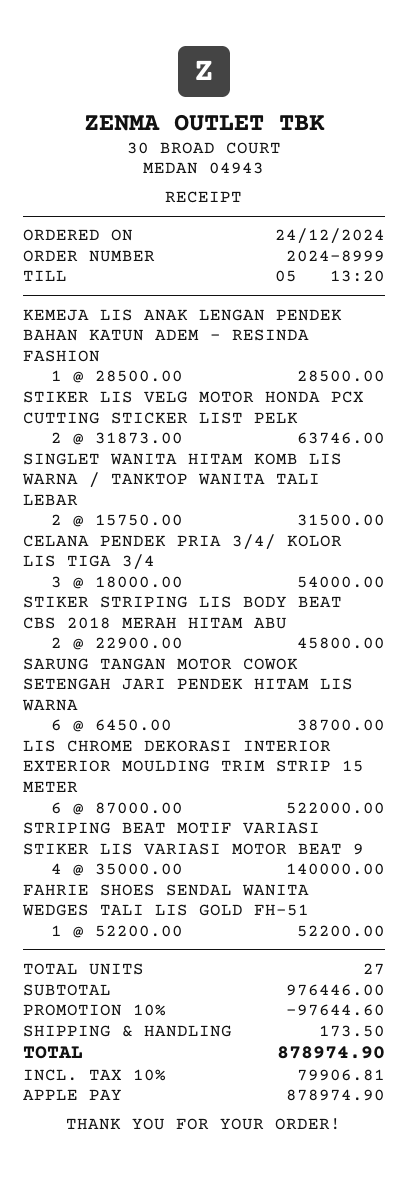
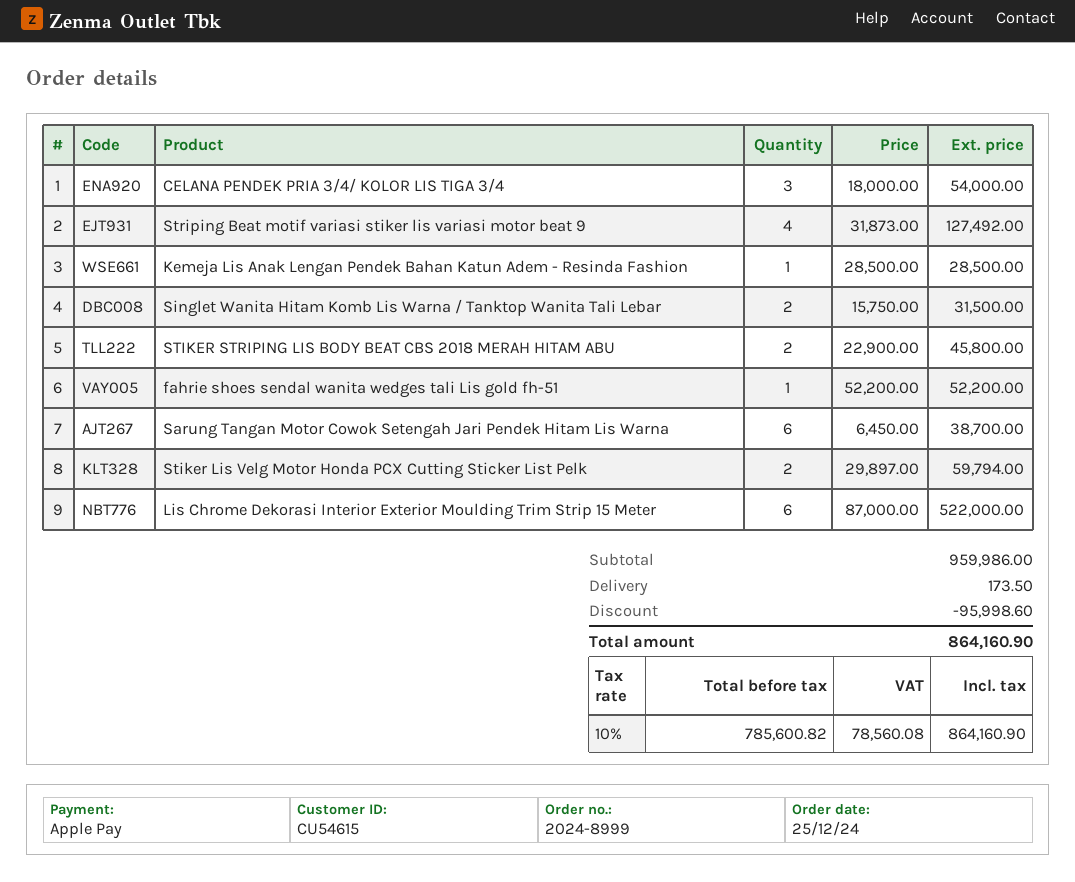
order date: 2024-12-24 -> 2024-12-25
STIKER LIS VELG MOTOR HONDA PCX CUTTING STICKER LIST PELK: 2 x 31873.00 = 63746.00 -> 2 x 29897.00 = 59794.00
STRIPING BEAT MOTIF VARIASI STIKER LIS VARIASI MOTOR BEAT 9: 4 x 35000.00 = 140000.00 -> 4 x 31873.00 = 127492.00
subtotal: 976446.00 -> 959986.00
discount: 97644.60 -> 95998.60
tax: 10% = 79906.81 -> 10% = 78560.08
total: 878974.90 -> 864160.90

